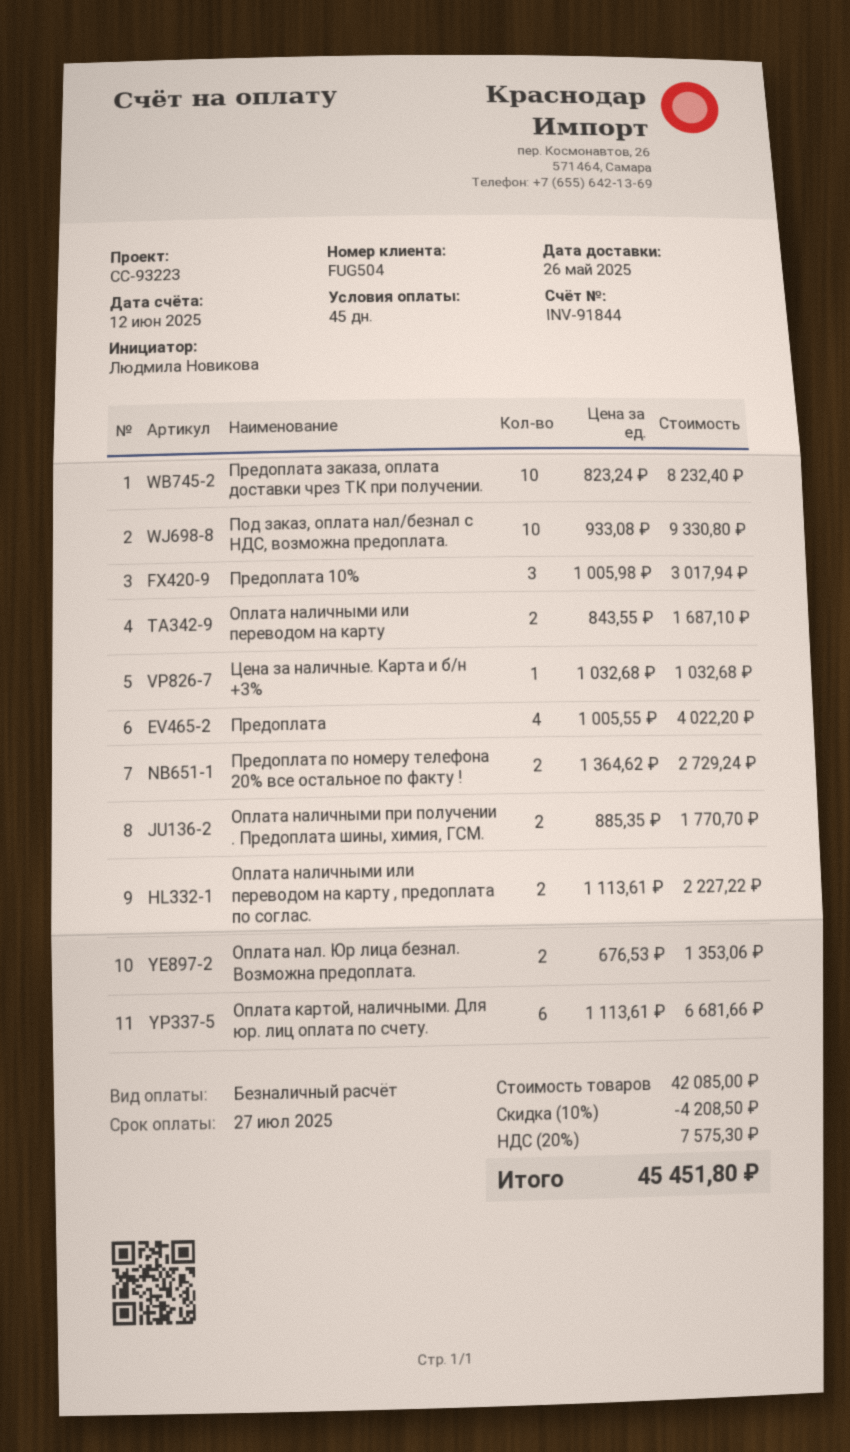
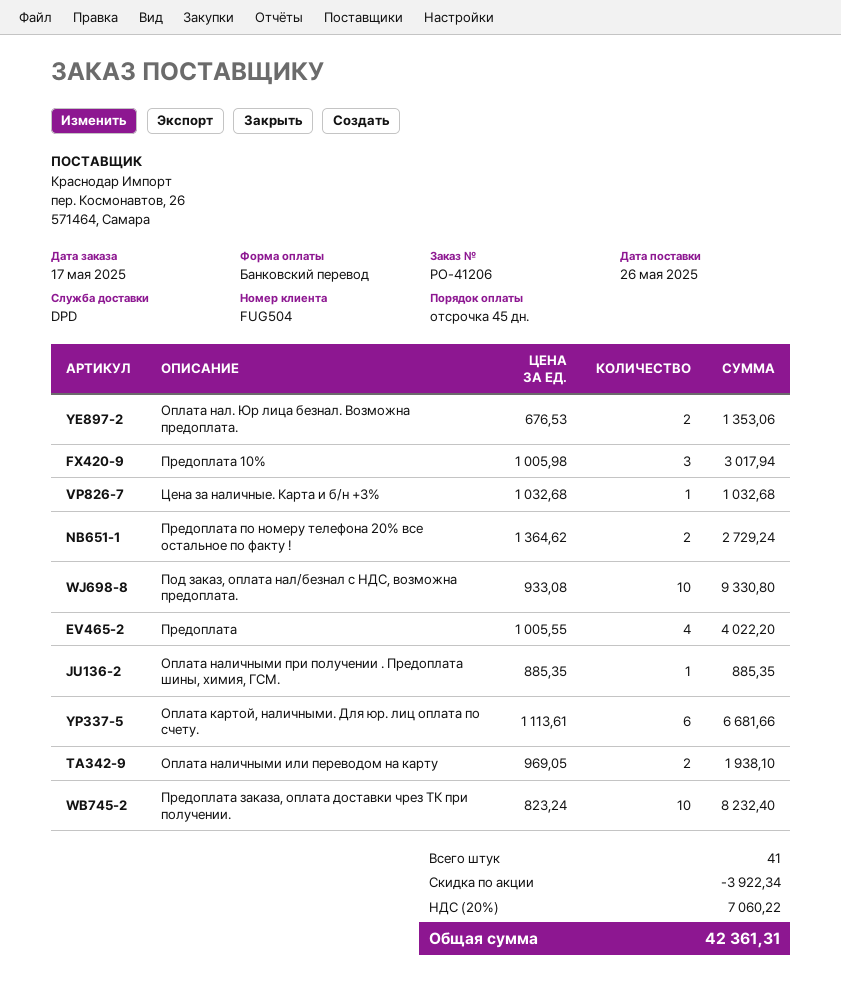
Оплата наличными или переводом на карту: 2 x 843.55 = 1687.10 -> 2 x 969.05 = 1938.10
Оплата наличными при получении . Предоплата шины, химия, ГСМ.: 2 x 885.35 = 1770.70 -> 1 x 885.35 = 885.35
Оплата наличными или переводом на карту , предоплата по соглас.: 2 x 1113.61 = 2227.22 -> none
discount: 4208.50 -> 3922.34
tax: 20% = 7575.30 -> 20% = 7060.22
total: 45451.80 -> 42361.31

